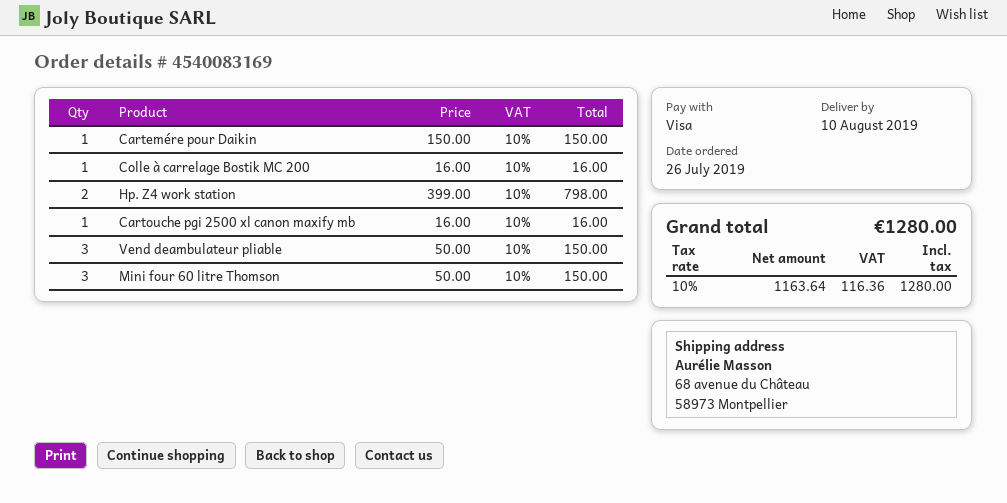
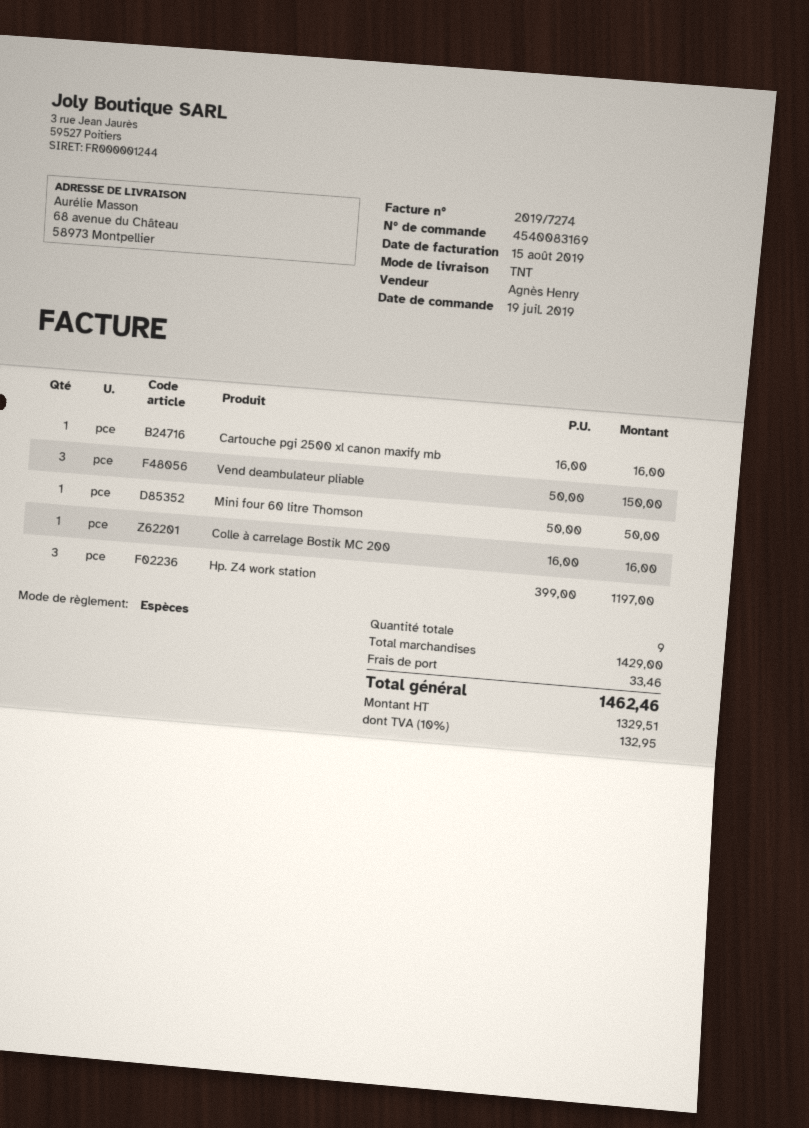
order date: 2019-07-26 -> 2019-07-19
payment method: Visa -> cash
Cartemére pour Daikin: 1 x 150.00 = 150.00 -> none
Hp. Z4 work station: 2 x 399.00 = 798.00 -> 3 x 399.00 = 1197.00
Mini four 60 litre Thomson: 3 x 50.00 = 150.00 -> 1 x 50.00 = 50.00
shipping: none -> 33.46
net: 1163.64 -> 1329.51
tax: 10% = 116.36 -> 10% = 132.95
total: 1280.00 -> 1462.46

